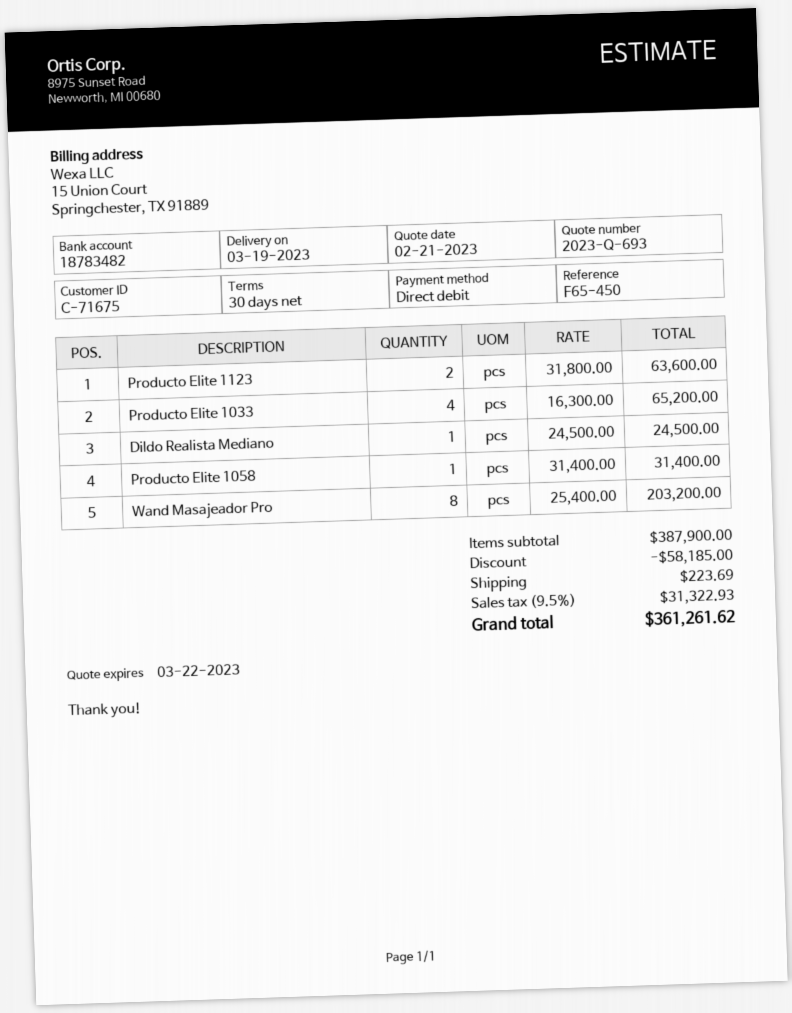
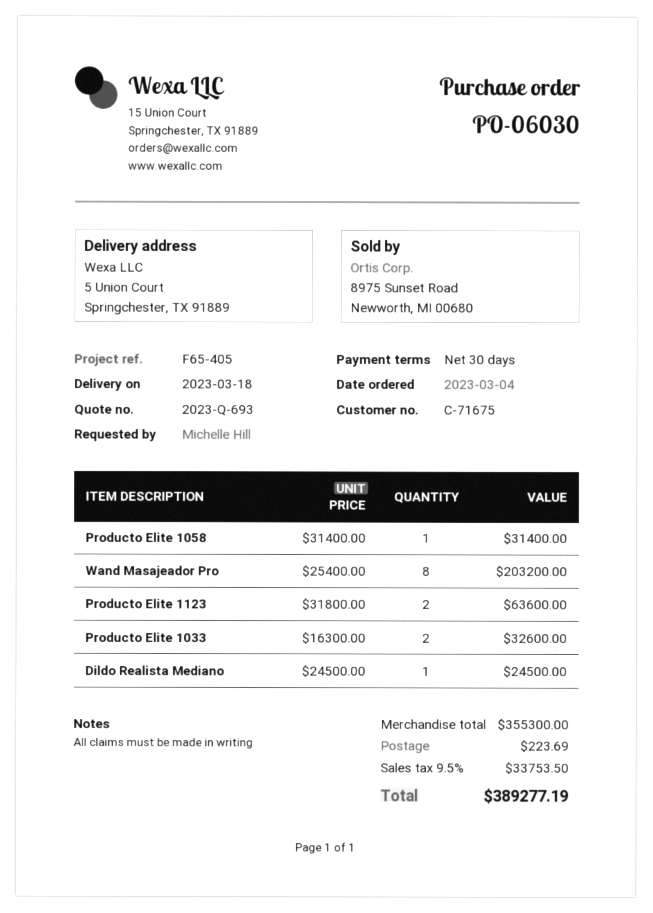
delivery date: 2023-03-19 -> 2023-03-18
reference: F65-450 -> F65-405
Producto Elite 1033: 4 x 16300.00 = 65200.00 -> 2 x 16300.00 = 32600.00
subtotal: 387900.00 -> 355300.00
discount: 58185.00 -> none
tax: 9.5% = 31322.93 -> 9.5% = 33753.50
total: 361261.62 -> 389277.19

